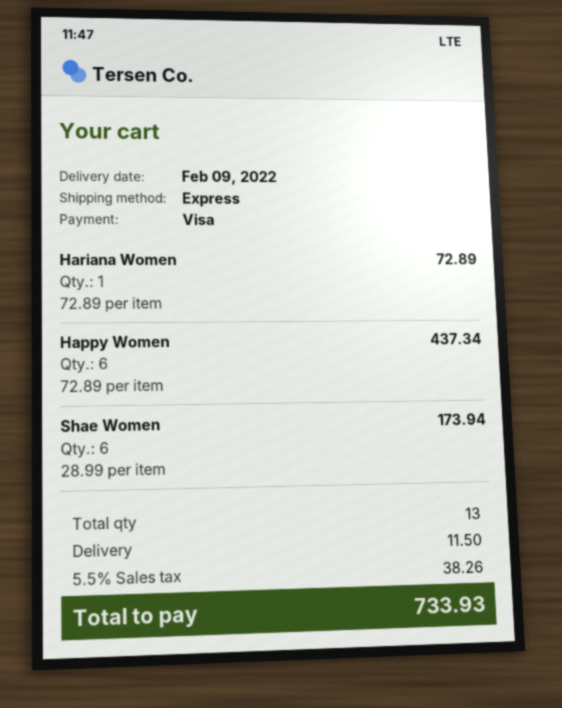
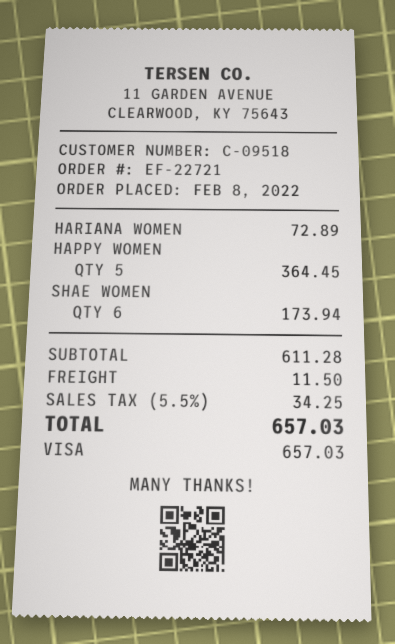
Happy Women: 6 for 437.34 -> 5 for 364.45
tax: 5.5% = 38.26 -> 5.5% = 34.25
total: 733.93 -> 657.03

